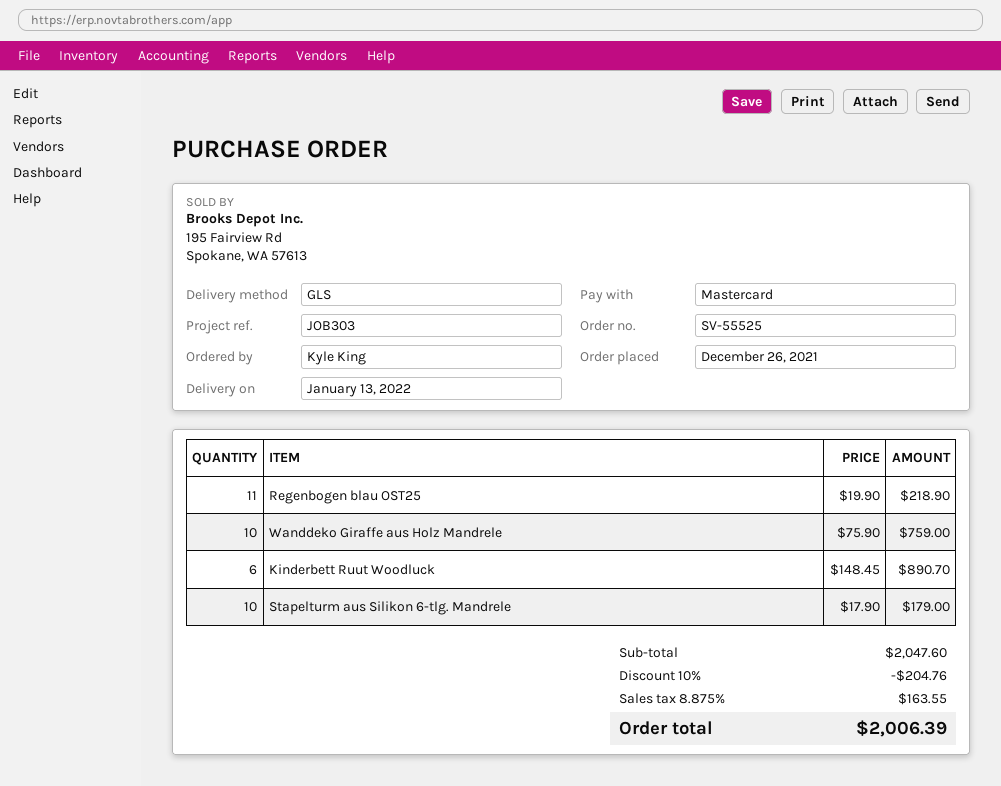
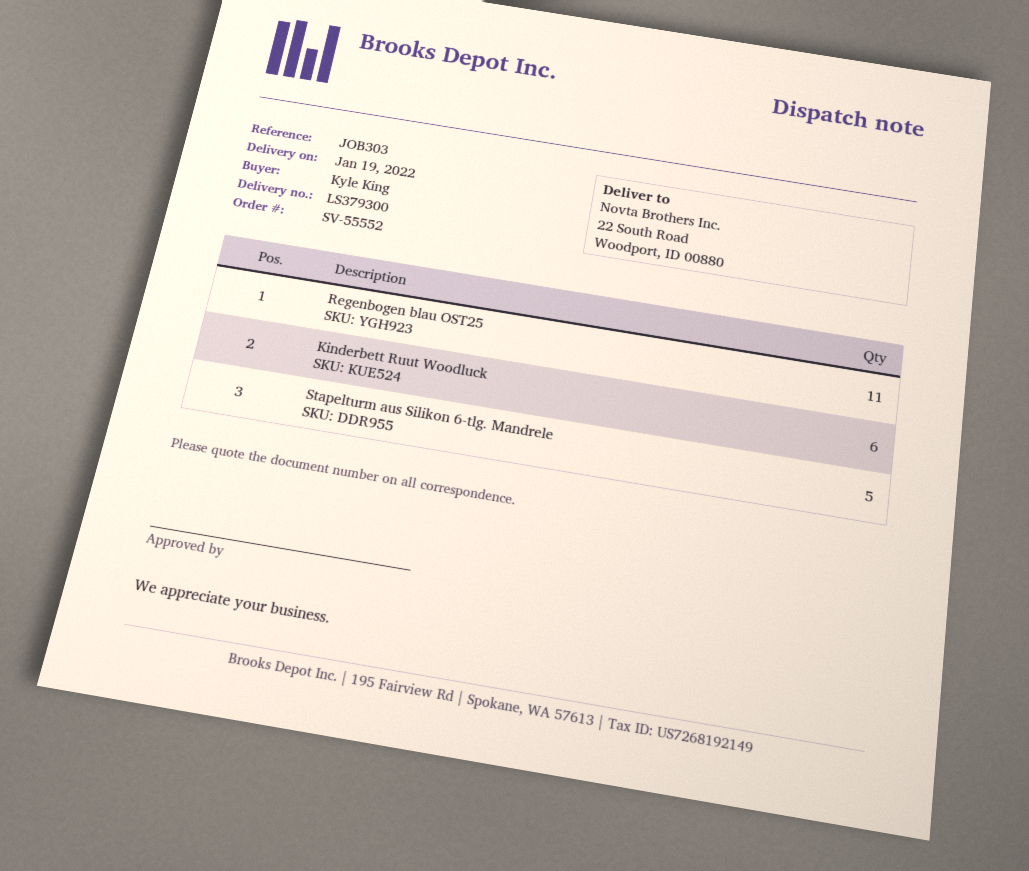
order number: SV-55525 -> SV-55552
delivery date: 2022-01-13 -> 2022-01-19
Wanddeko Giraffe aus Holz Mandrele: 10 -> none
Stapelturm aus Silikon 6-tlg. Mandrele: 10 -> 5

